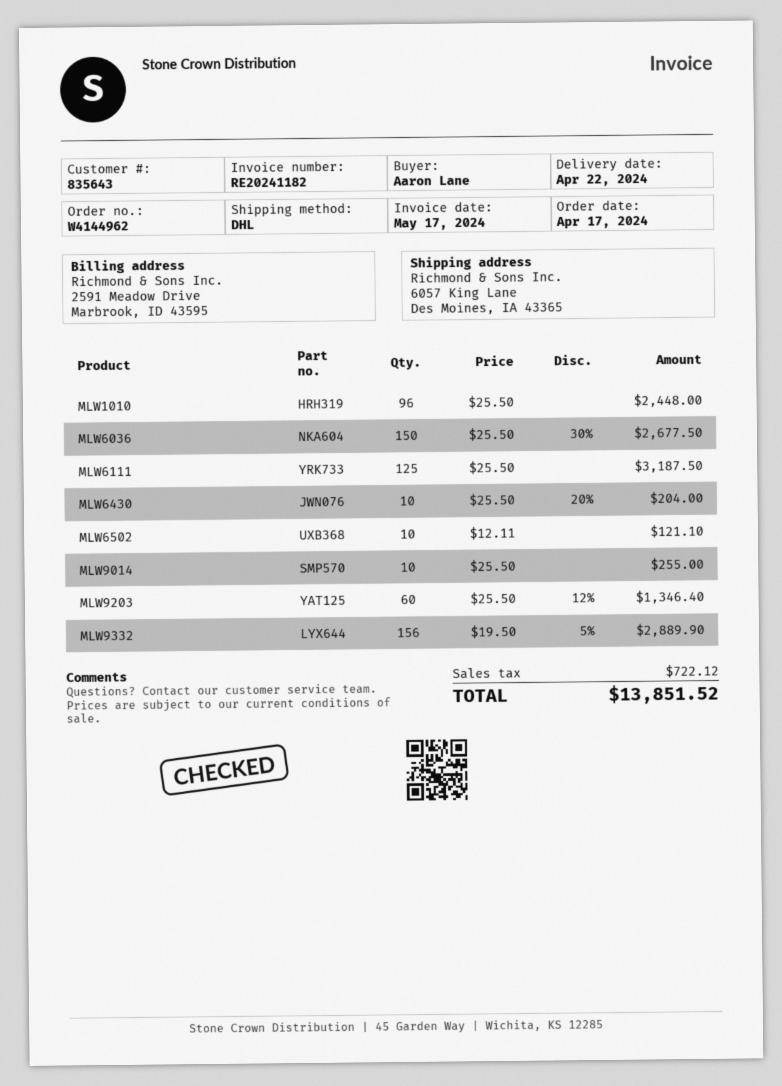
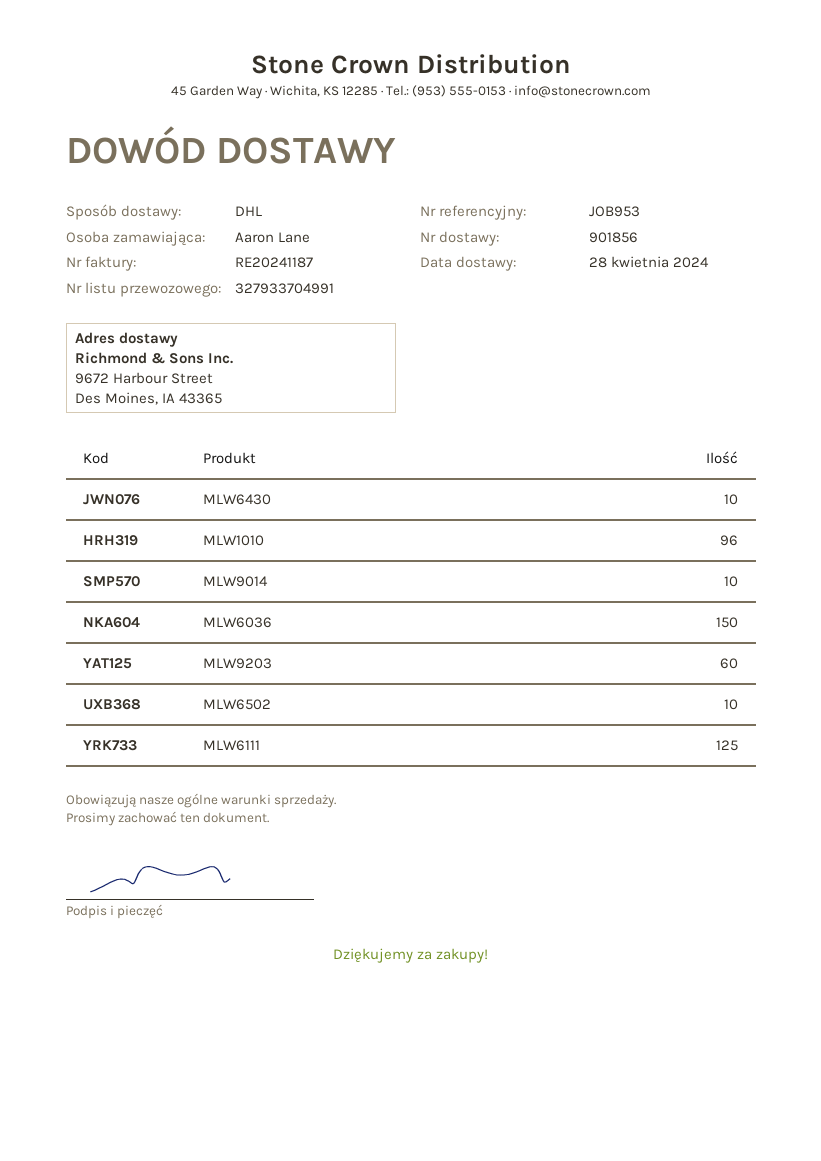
delivery date: 2024-04-22 -> 2024-04-28
invoice number: RE20241182 -> RE20241187
ship to: 6057 King Lane, Des Moines, IA 43365 -> 9672 Harbour Street, Des Moines, IA 43365
MLW9332: 156 -> none

